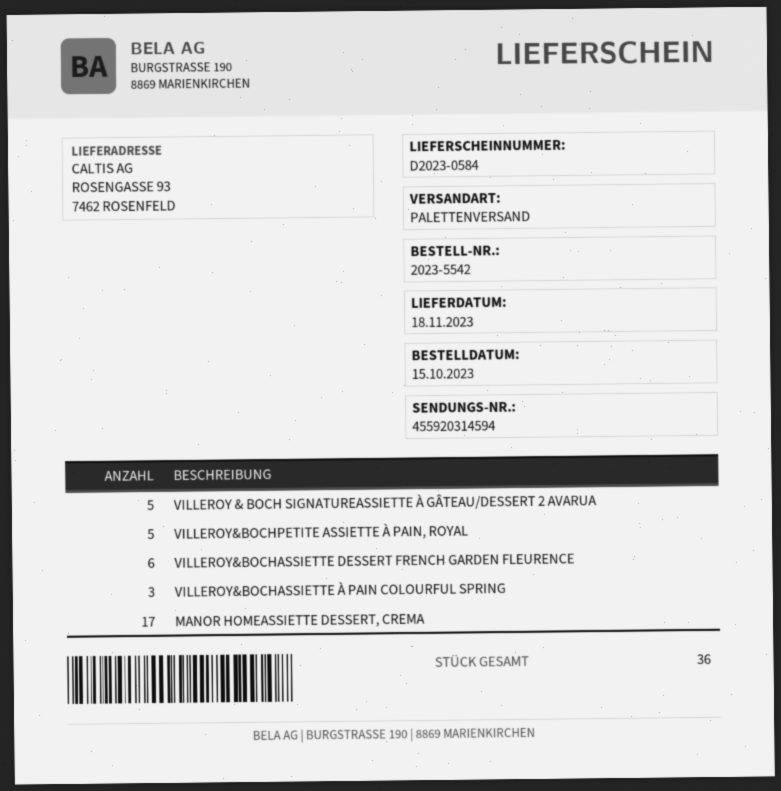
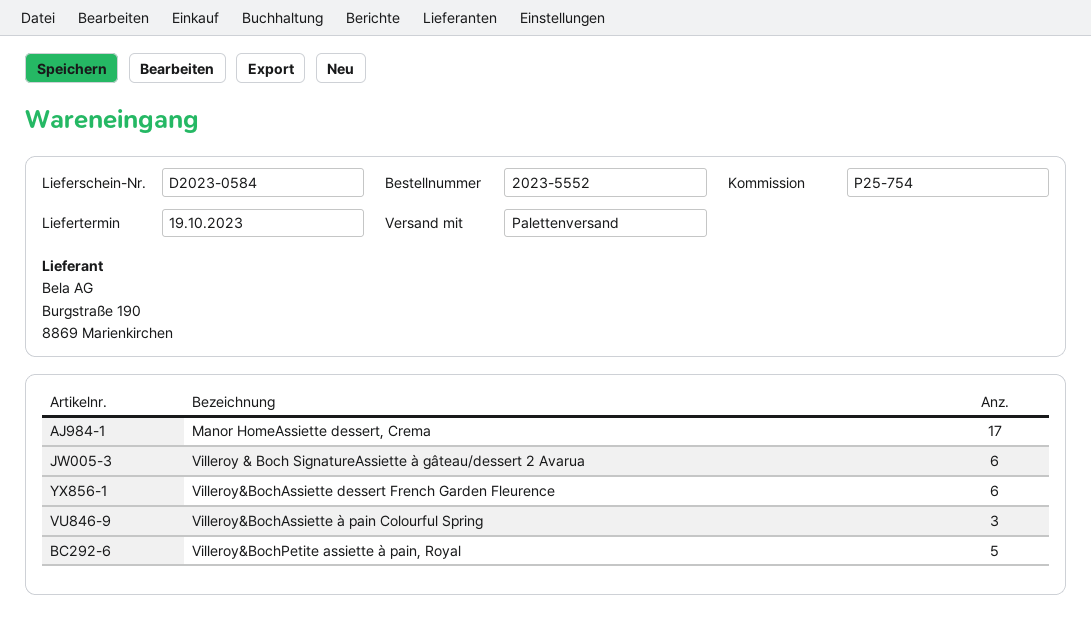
order number: 2023-5542 -> 2023-5552
delivery date: 2023-11-18 -> 2023-10-19
VILLEROY & BOCH SIGNATUREASSIETTE À GÂTEAU/DESSERT 2 AVARUA: 5 -> 6

